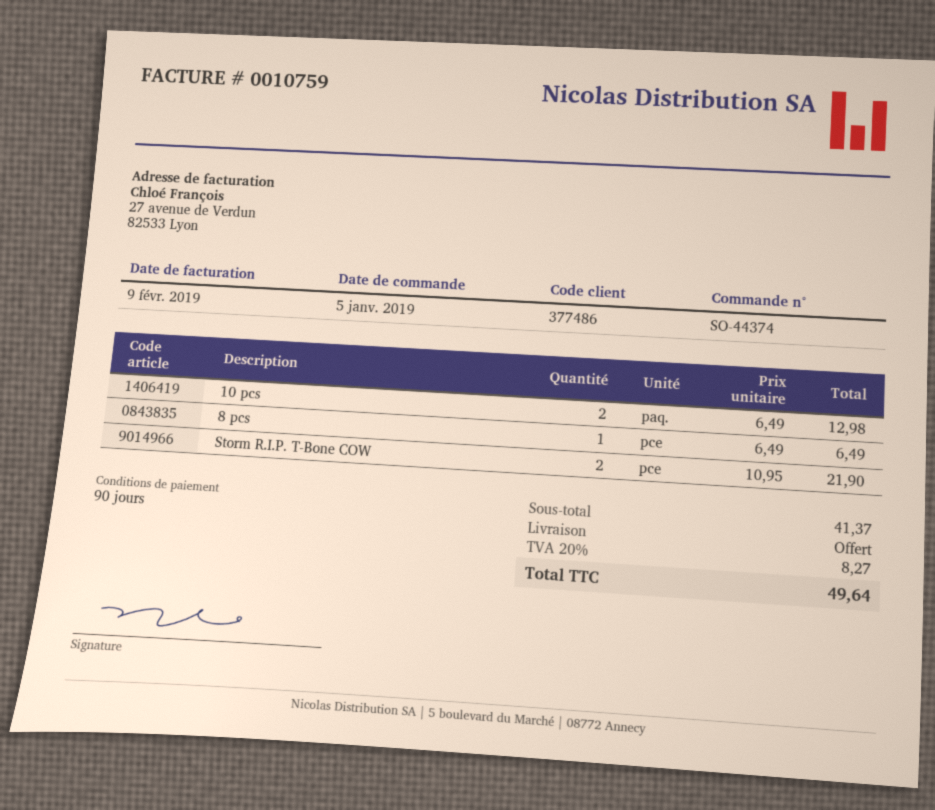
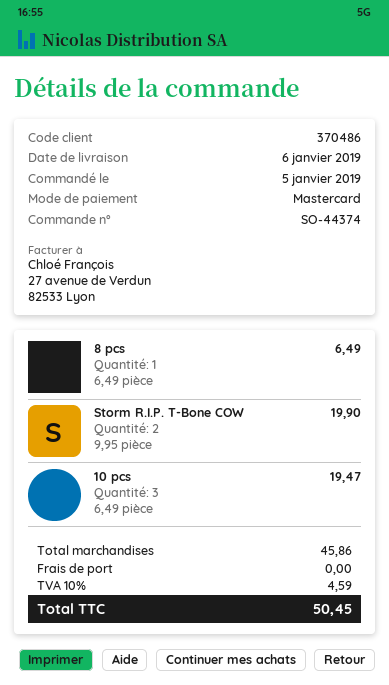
customer number: 377486 -> 370486
10 pcs: 2 x 6.49 = 12.98 -> 3 x 6.49 = 19.47
Storm R.I.P. T-Bone COW: 2 x 10.95 = 21.90 -> 2 x 9.95 = 19.90
subtotal: 41.37 -> 45.86
tax: 20% = 8.27 -> 10% = 4.59
total: 49.64 -> 50.45

